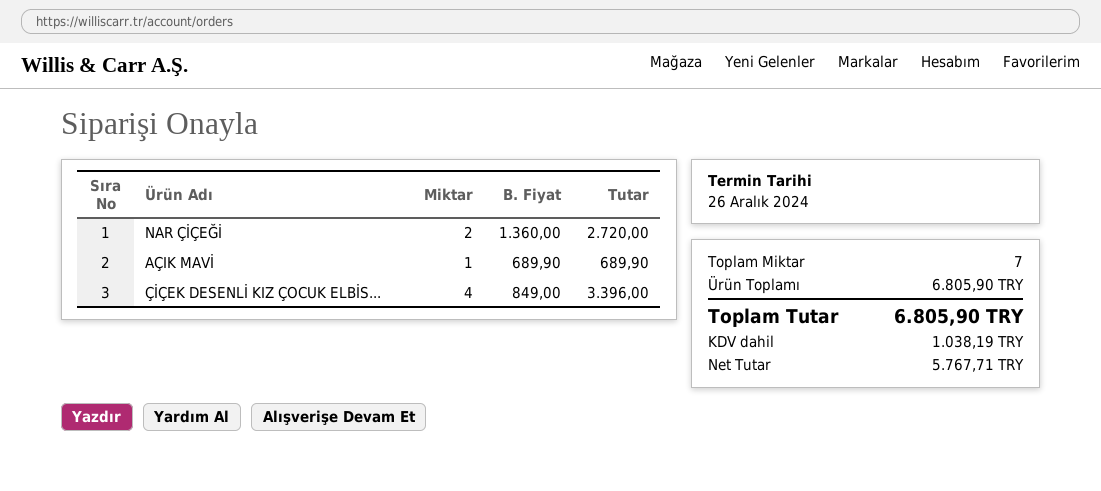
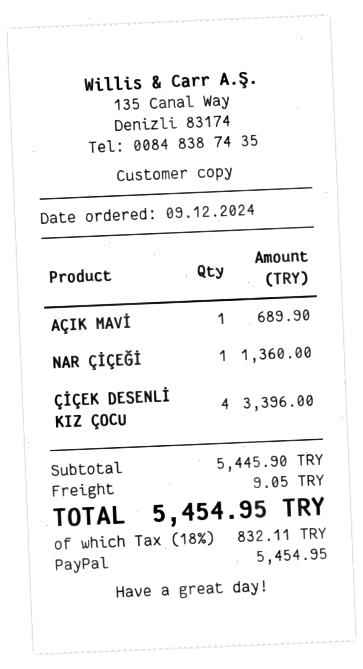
NAR ÇİÇEĞİ: 2 for 2720.00 -> 1 for 1360.00
subtotal: 6805.90 -> 5445.90
shipping: none -> 9.05
tax: 1038.19 -> 832.11
total: 6805.90 -> 5454.95

